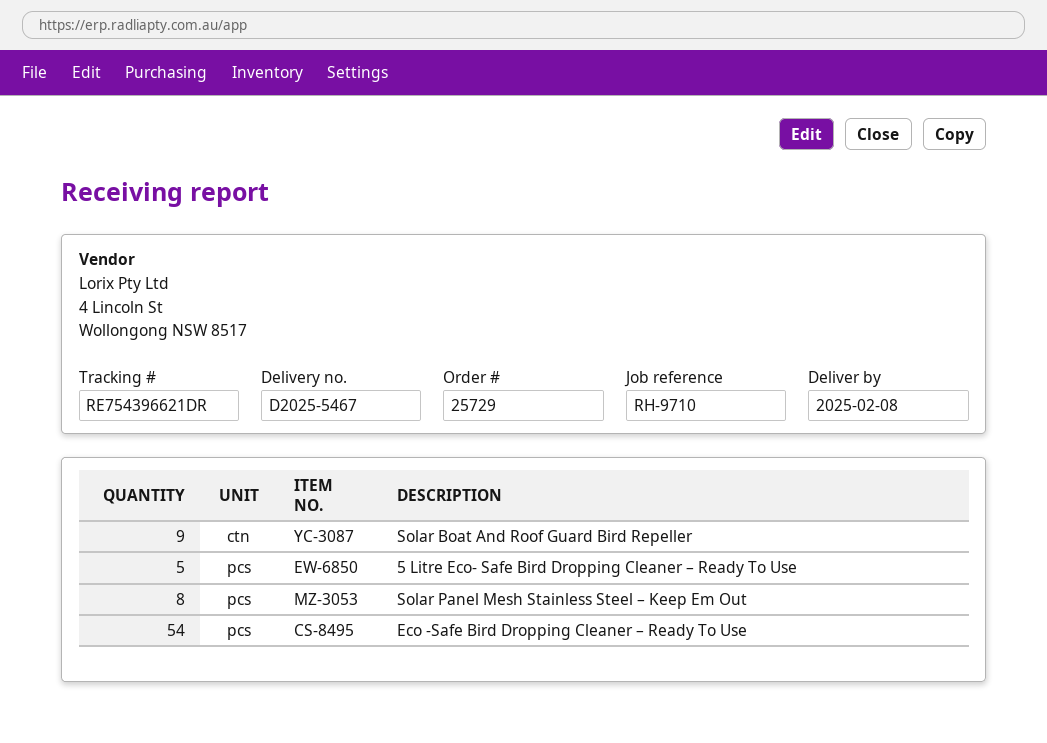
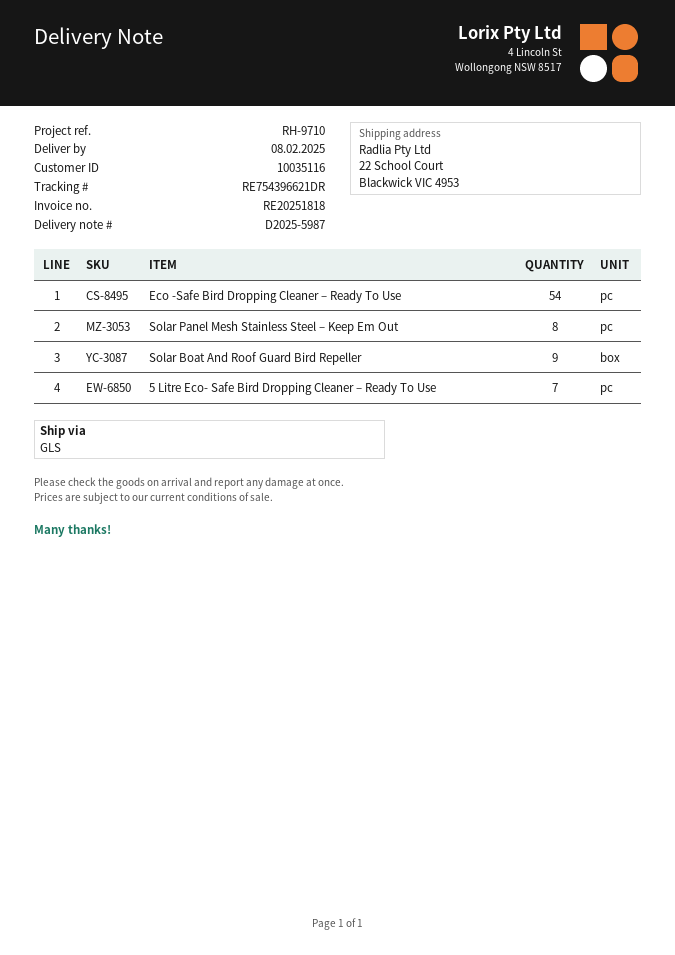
delivery note number: D2025-5467 -> D2025-5987
5 Litre Eco- Safe Bird Dropping Cleaner – Ready To Use: 5 -> 7

